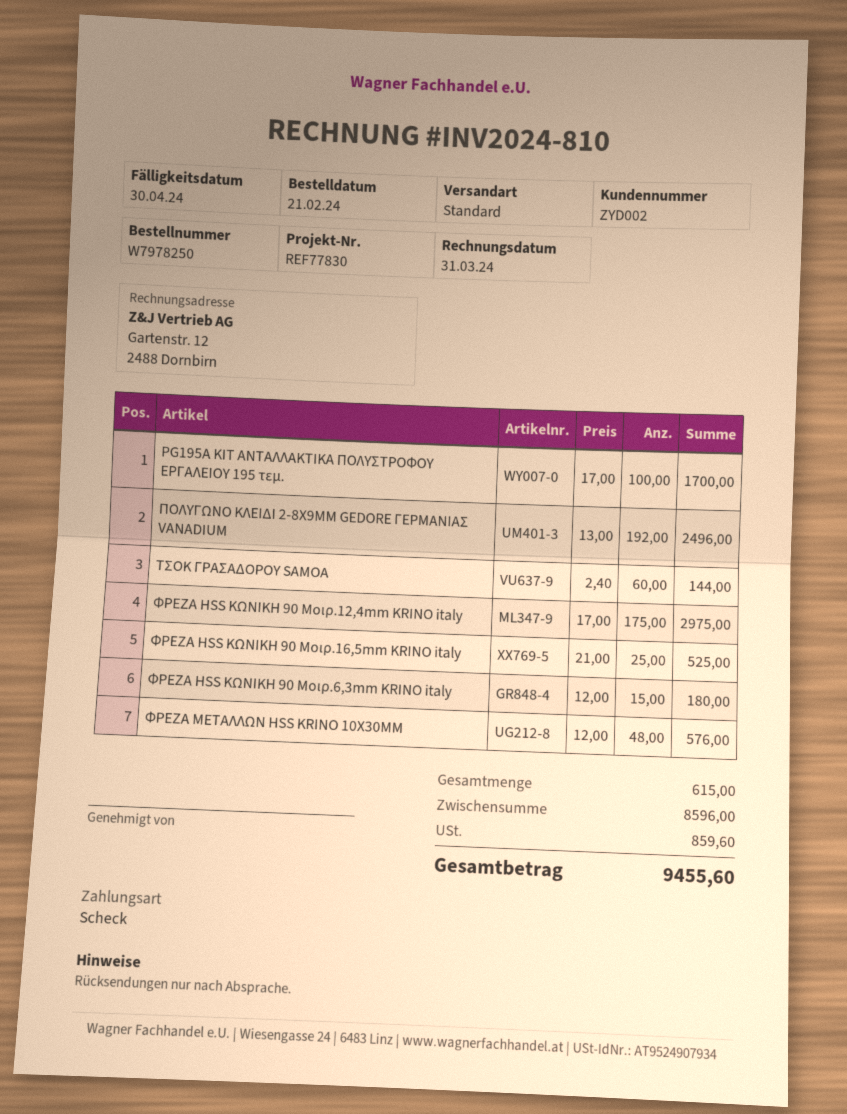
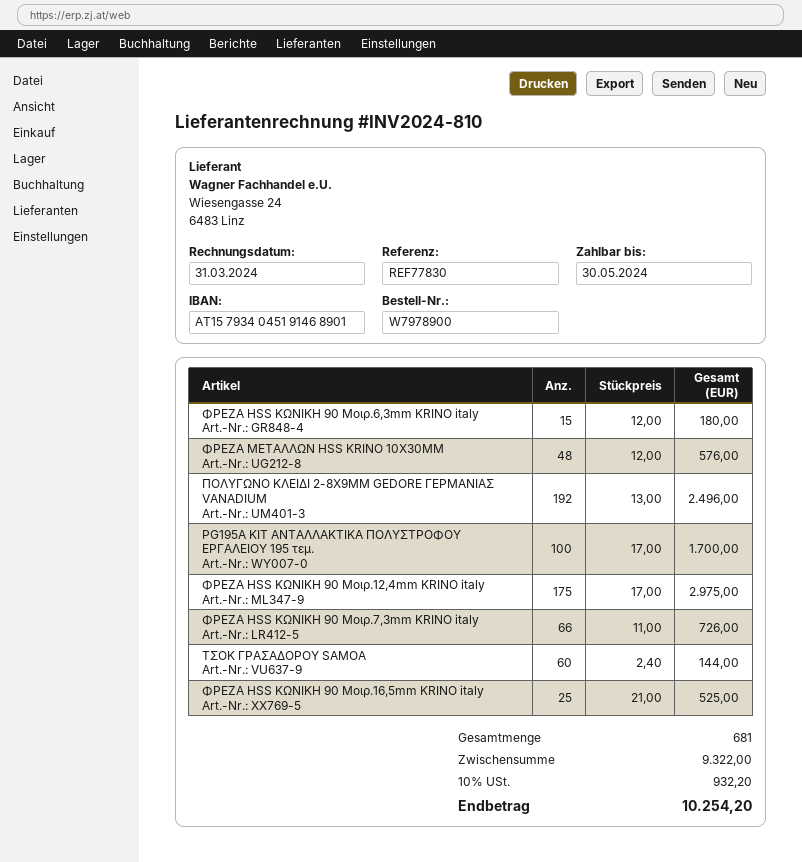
order number: W7978250 -> W7978900
due date: 2024-04-30 -> 2024-05-30
ΦΡΕΖΑ HSS ΚΩΝΙΚΗ 90 Μοιρ.7,3mm KRINO italy: none -> 66 x 11.00 = 726.00
total quantity: 615 -> 681
subtotal: 8596.00 -> 9322.00
tax: 859.60 -> 932.20
total: 9455.60 -> 10254.20

